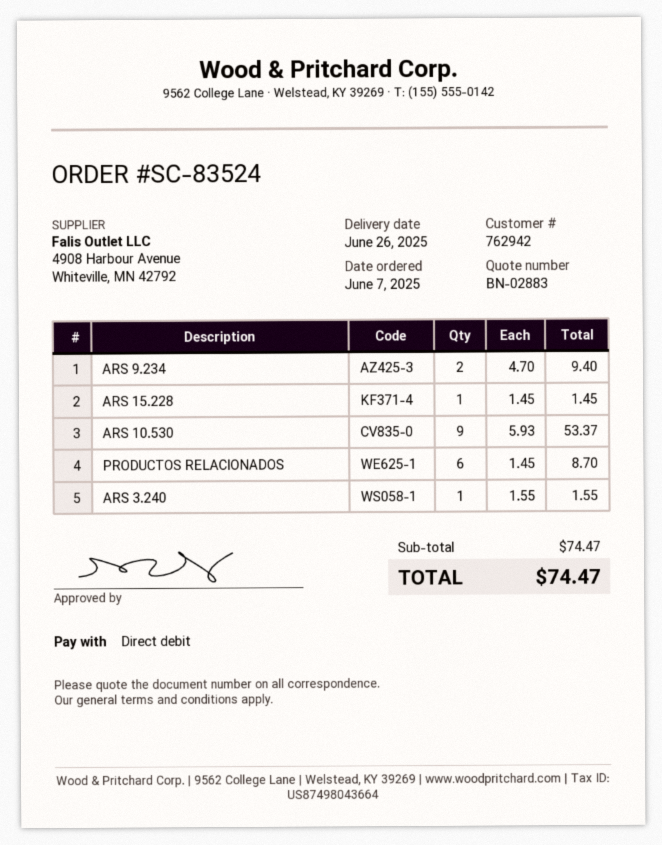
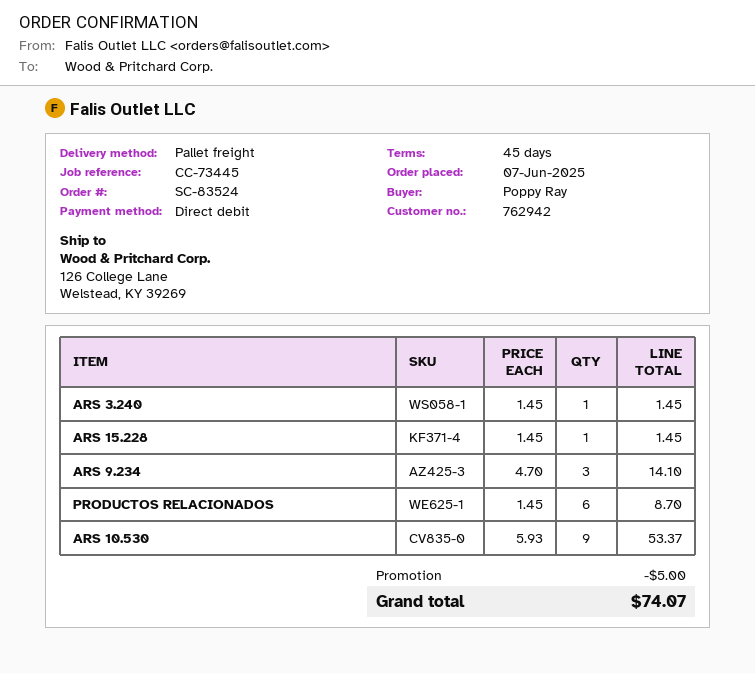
ARS 9.234: 2 x 4.70 = 9.40 -> 3 x 4.70 = 14.10
ARS 3.240: 1 x 1.55 = 1.55 -> 1 x 1.45 = 1.45
discount: none -> 5.00
total: 74.47 -> 74.07

